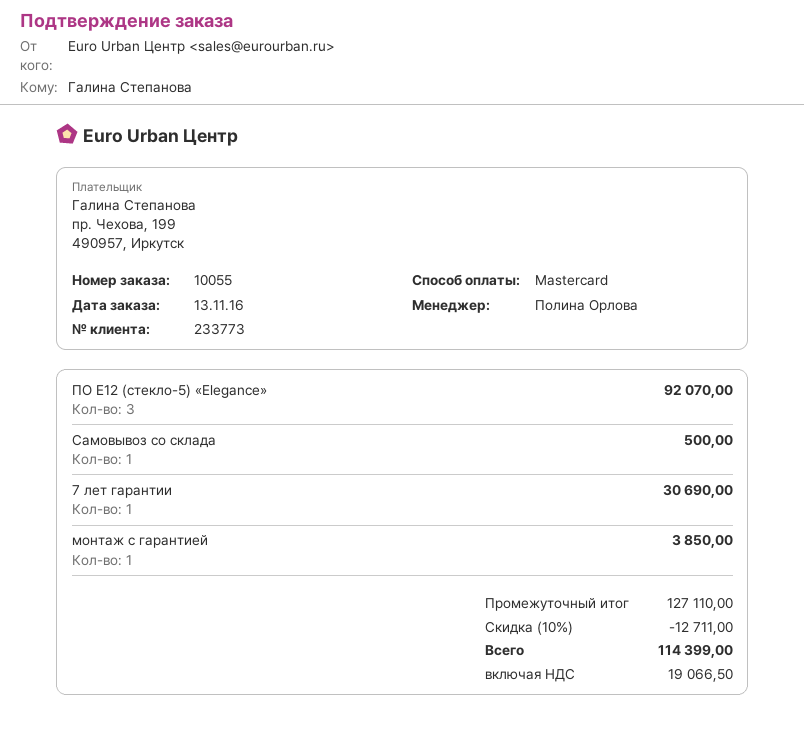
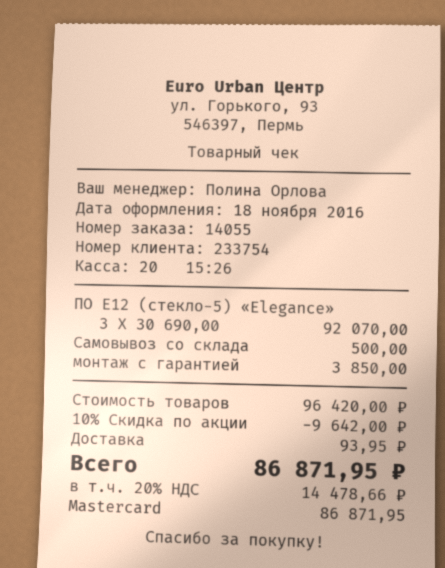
order number: 10055 -> 14055
order date: 2016-11-13 -> 2016-11-18
customer number: 233773 -> 233754
7 лет гарантии: 1 for 30690.00 -> none
subtotal: 127110.00 -> 96420.00
discount: 10% = 12711.00 -> 10% = 9642.00
shipping: none -> 93.95
tax: 19066.50 -> 14478.66
total: 114399.00 -> 86871.95

